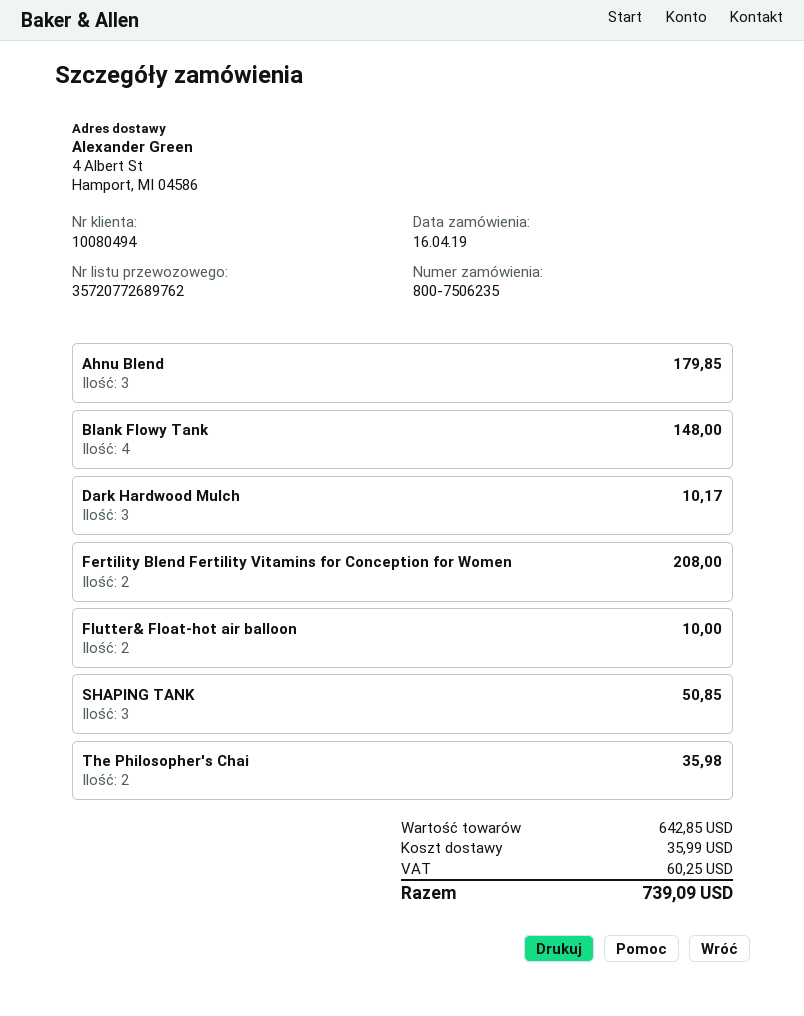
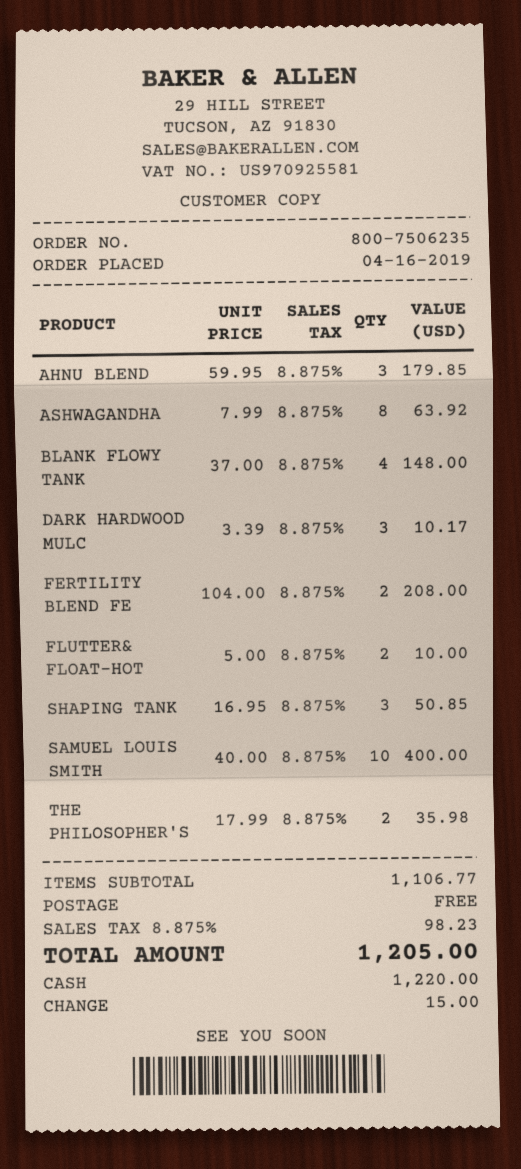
ASHWAGANDHA: none -> 8 for 63.92
SAMUEL LOUIS SMITH: none -> 10 for 400.00
subtotal: 642.85 -> 1106.77
shipping: 35.99 -> 0.00
tax: 60.25 -> 98.23
total: 739.09 -> 1205.00

